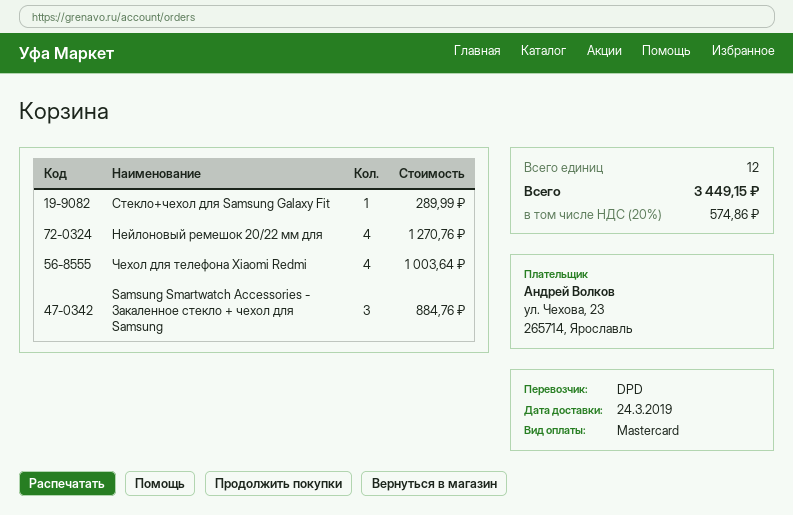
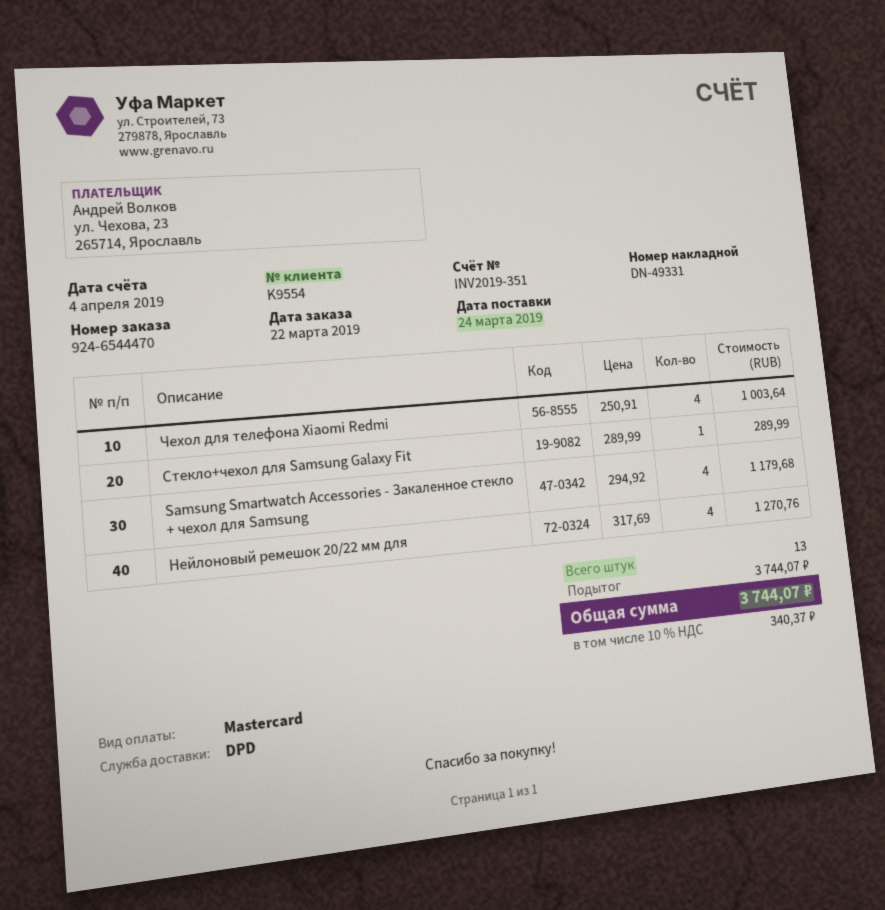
Samsung Smartwatch Accessories - Закаленное стекло + чехол для Samsung: 3 for 884.76 -> 4 for 1179.68
total quantity: 12 -> 13
tax: 20% = 574.86 -> 10% = 340.37
total: 3449.15 -> 3744.07

